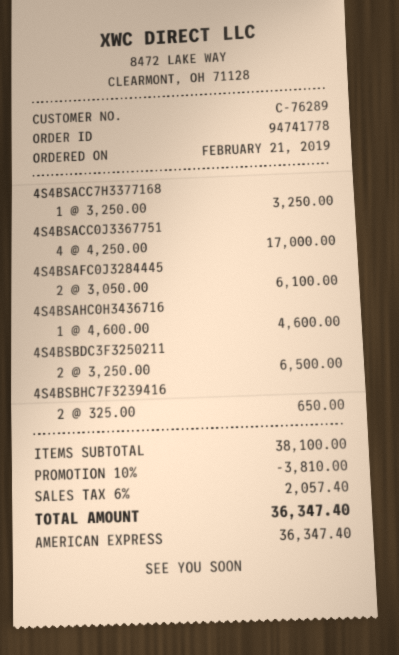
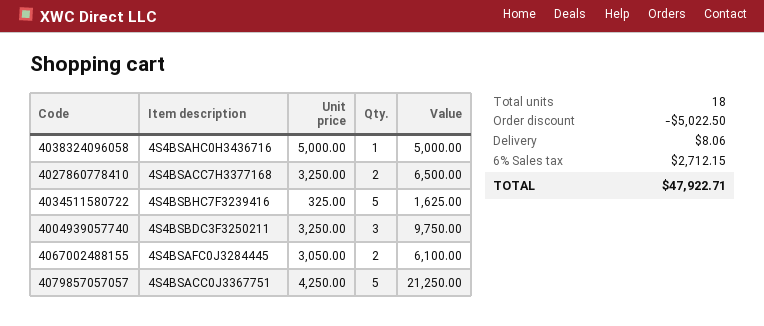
4S4BSACC7H3377168: 1 x 3250.00 = 3250.00 -> 2 x 3250.00 = 6500.00
4S4BSACC0J3367751: 4 x 4250.00 = 17000.00 -> 5 x 4250.00 = 21250.00
4S4BSAHC0H3436716: 1 x 4600.00 = 4600.00 -> 1 x 5000.00 = 5000.00
4S4BSBDC3F3250211: 2 x 3250.00 = 6500.00 -> 3 x 3250.00 = 9750.00
4S4BSBHC7F3239416: 2 x 325.00 = 650.00 -> 5 x 325.00 = 1625.00
discount: 3810.00 -> 5022.50
shipping: none -> 8.06
tax: 6% = 2057.40 -> 6% = 2712.15
total: 36347.40 -> 47922.71

